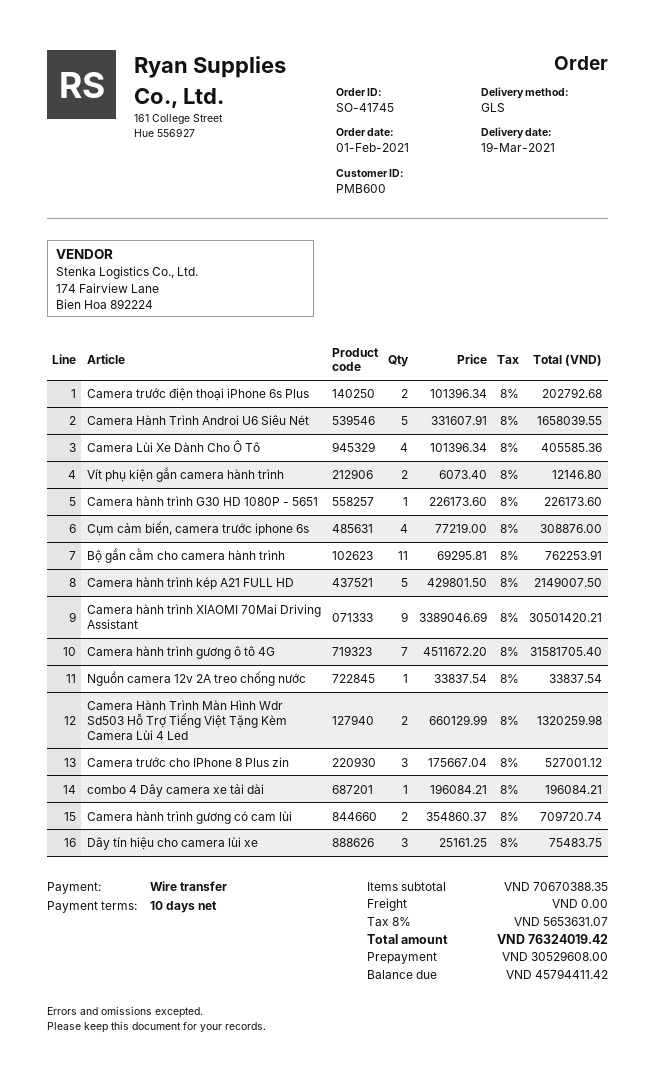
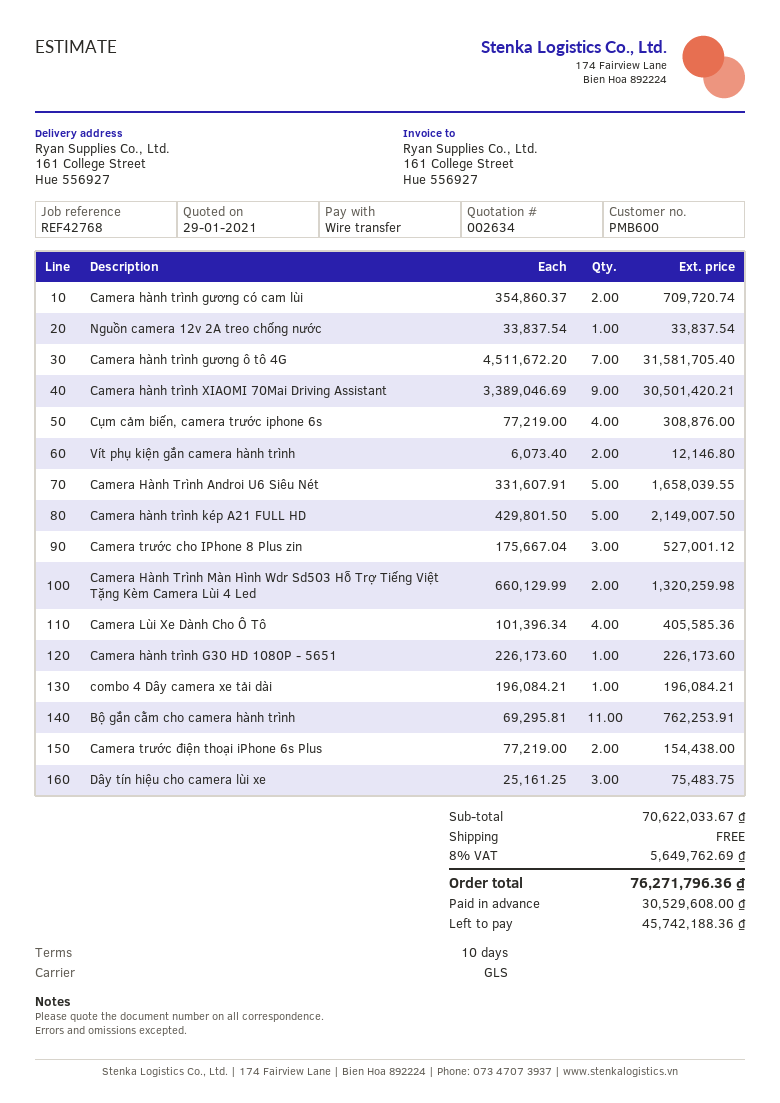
Camera trước điện thoại iPhone 6s Plus: 2 x 101396.34 = 202792.68 -> 2 x 77219.00 = 154438.00
subtotal: 70670388.35 -> 70622033.67
tax: 8% = 5653631.07 -> 8% = 5649762.69
total: 76324019.42 -> 76271796.36
balance: 45794411.42 -> 45742188.36

